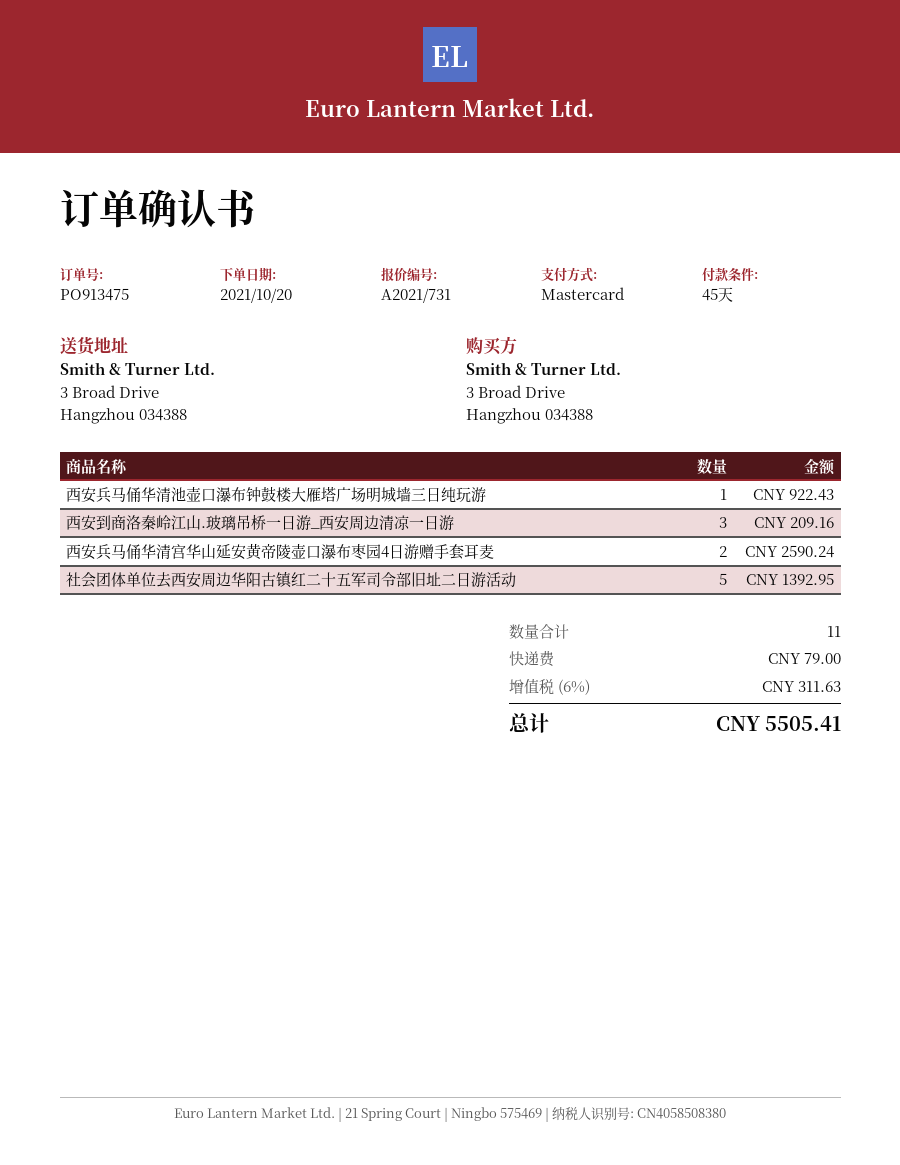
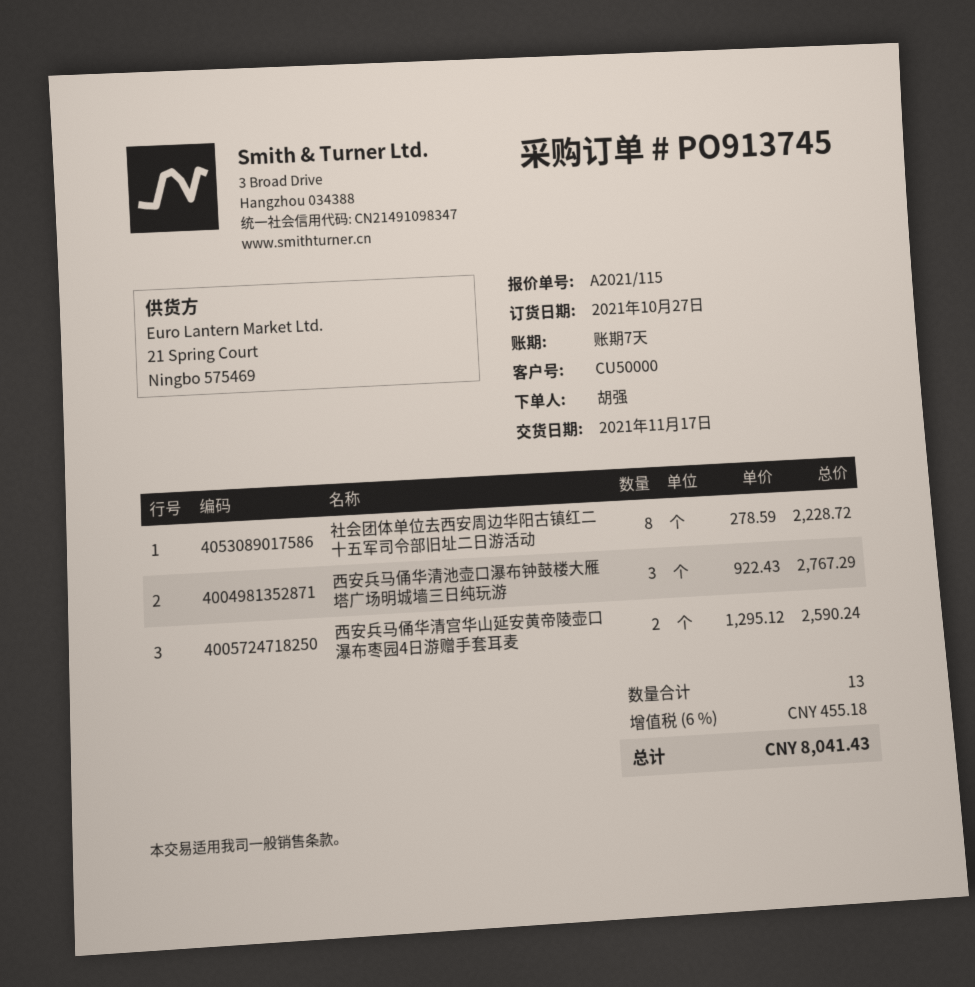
quote number: A2021/731 -> A2021/115
order number: PO913475 -> PO913745
order date: 2021-10-20 -> 2021-10-27
payment terms: 45 days -> 7 days
西安兵马俑华清池壶口瀑布钟鼓楼大雁塔广场明城墙三日纯玩游: 1 for 922.43 -> 3 for 2767.29
西安到商洛秦岭江山.玻璃吊桥一日游_西安周边清凉一日游: 3 for 209.16 -> none
社会团体单位去西安周边华阳古镇红二十五军司令部旧址二日游活动: 5 for 1392.95 -> 8 for 2228.72
total quantity: 11 -> 13
shipping: 79.00 -> none
tax: 6% = 311.63 -> 6% = 455.18
total: 5505.41 -> 8041.43

